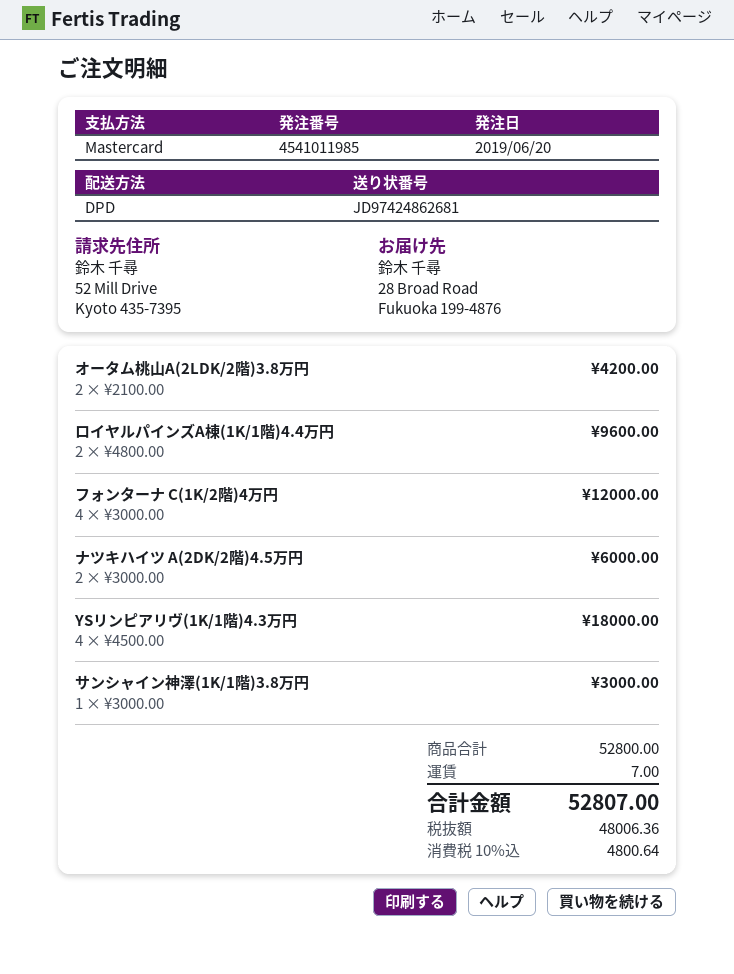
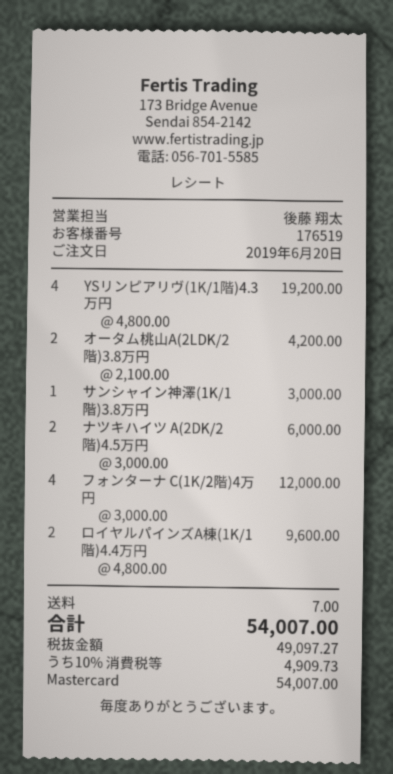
YSリンピアリヴ(1K/1階)4.3万円: 4 x 4500.00 = 18000.00 -> 4 x 4800.00 = 19200.00
net: 48006.36 -> 49097.27
tax: 10% = 4800.64 -> 10% = 4909.73
total: 52807.00 -> 54007.00

